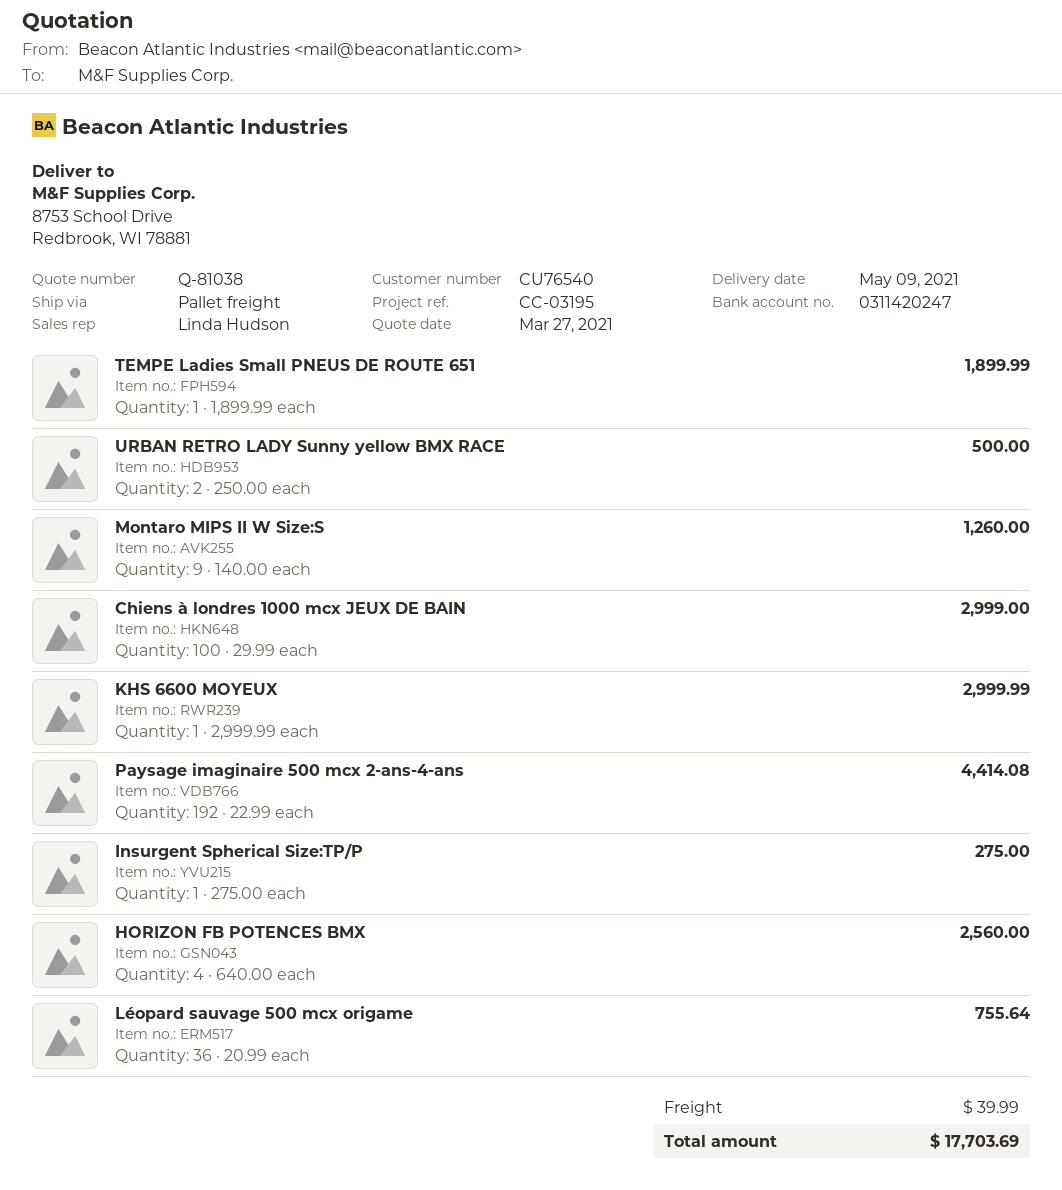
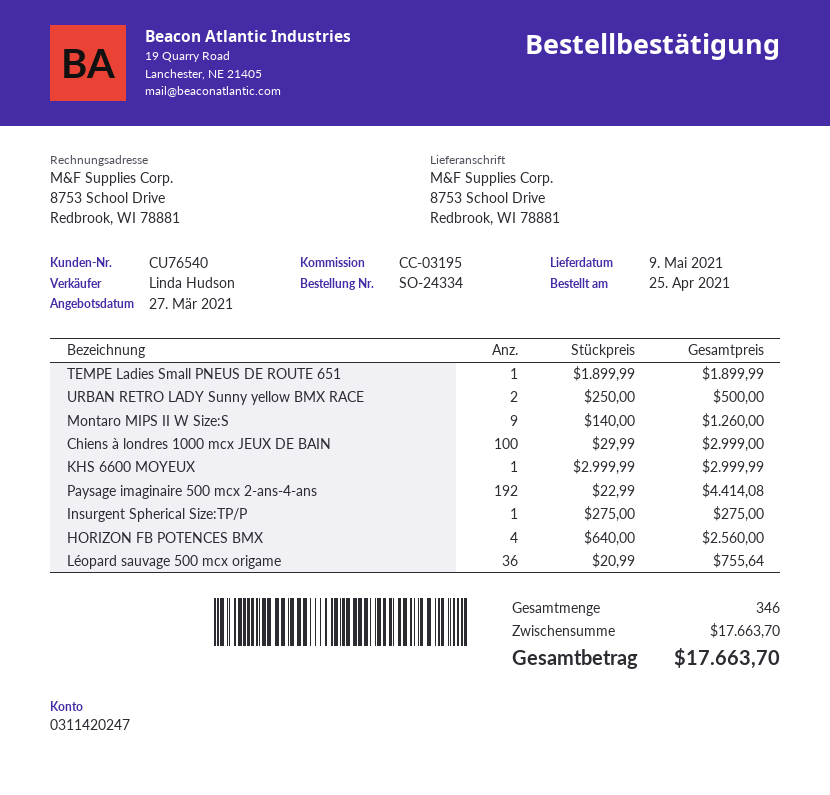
shipping: 39.99 -> none
total: 17703.69 -> 17663.70

